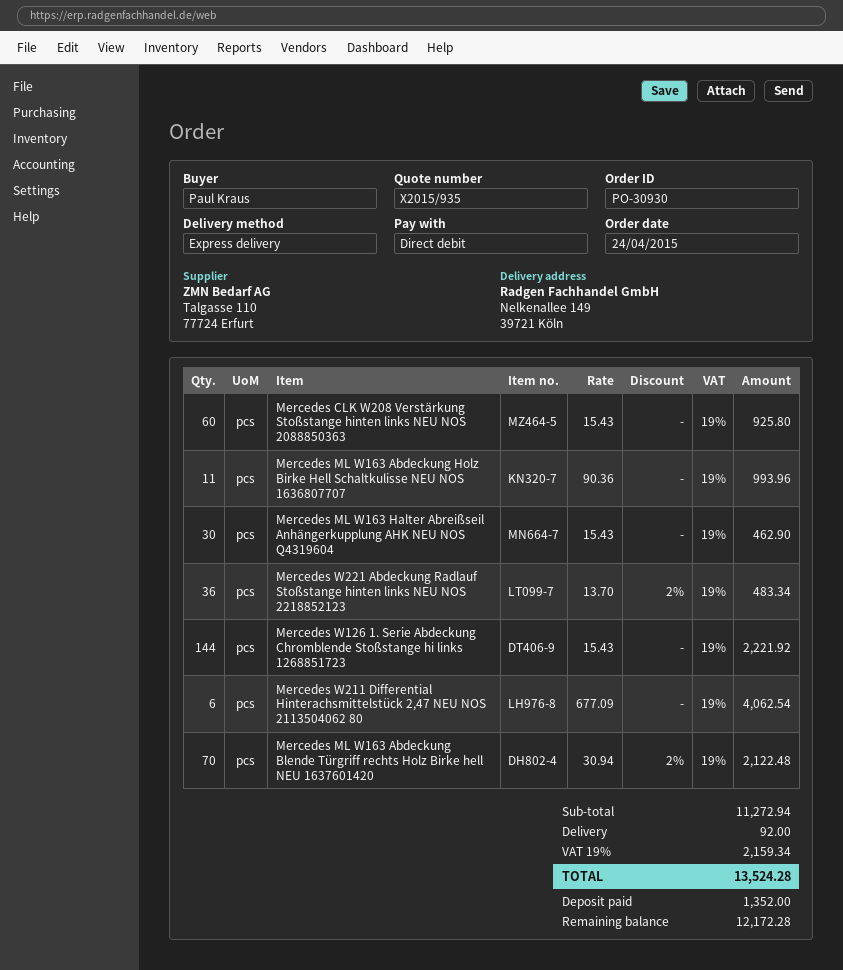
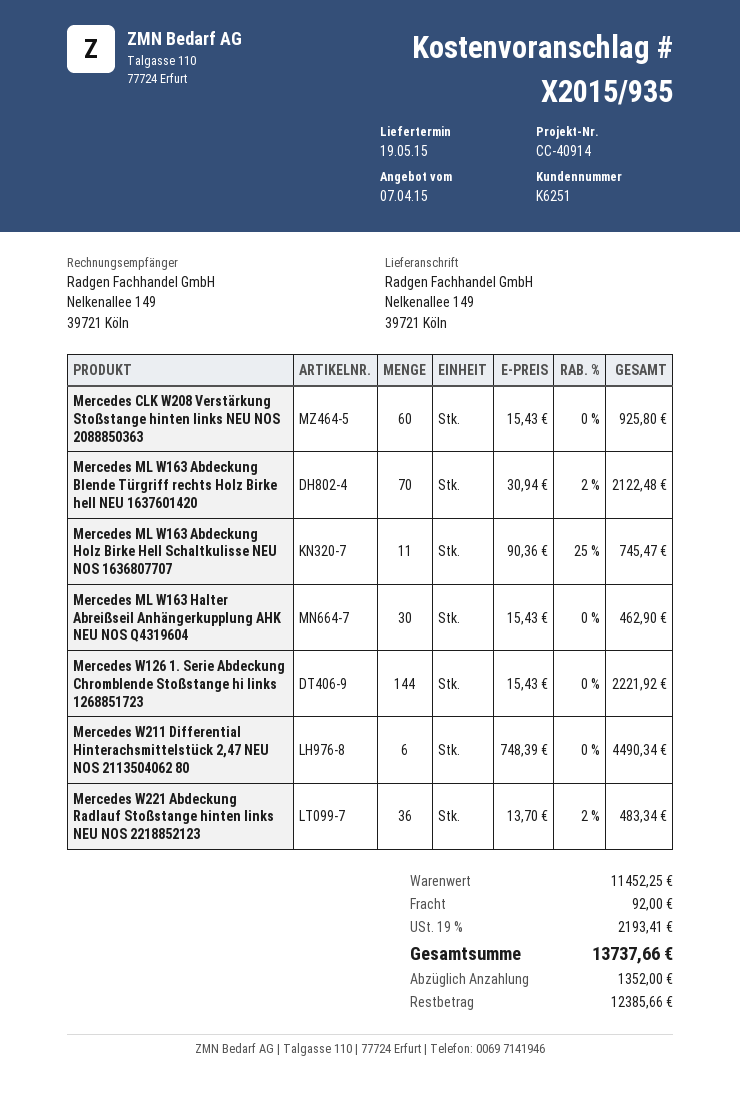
Mercedes ML W163 Abdeckung Holz Birke Hell Schaltkulisse NEU NOS 1636807707: 11 x 90.36 = 993.96 -> 11 x 90.36 - 25% = 745.47
Mercedes W211 Differential Hinterachsmittelstück 2,47 NEU NOS 2113504062 80: 6 x 677.09 = 4062.54 -> 6 x 748.39 = 4490.34
subtotal: 11272.94 -> 11452.25
tax: 19% = 2159.34 -> 19% = 2193.41
total: 13524.28 -> 13737.66
balance: 12172.28 -> 12385.66

